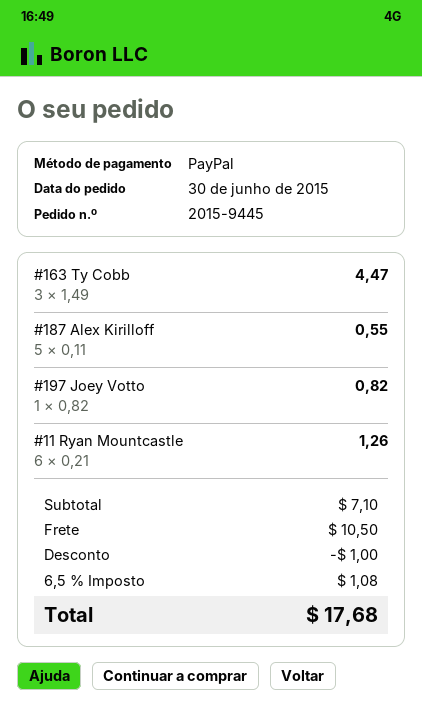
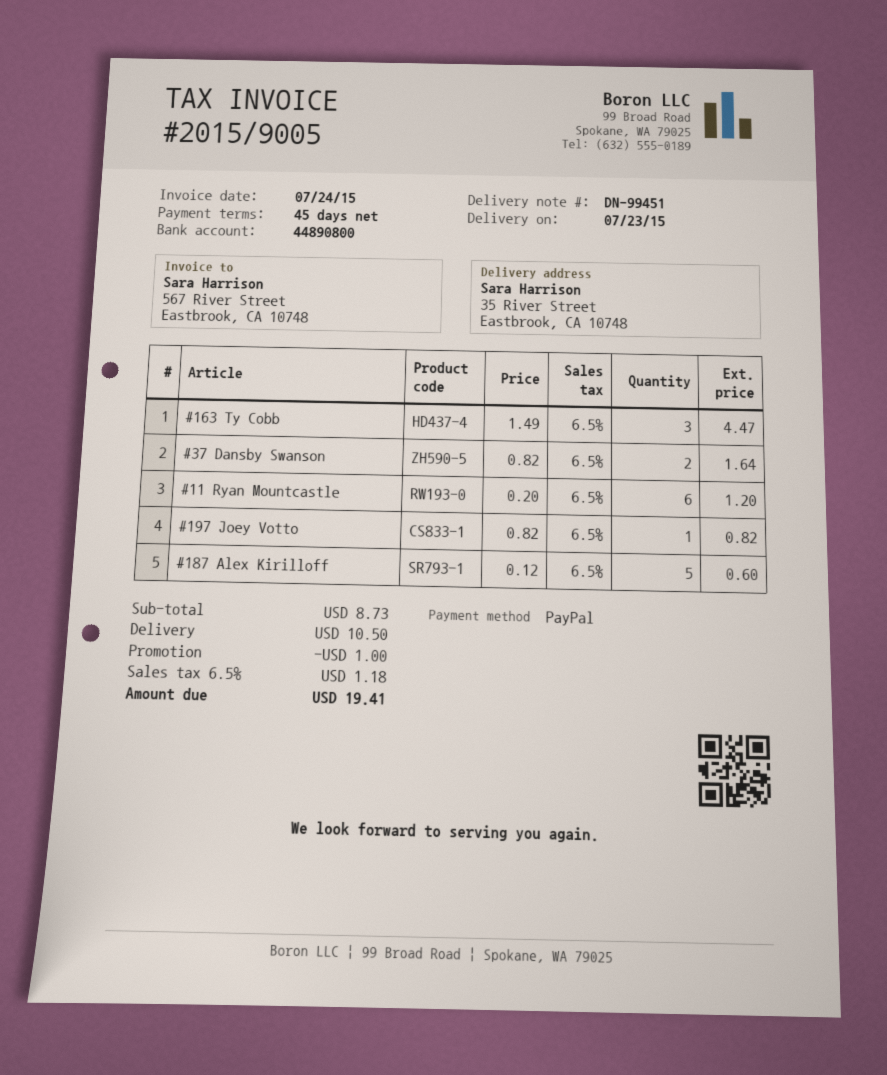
#187 Alex Kirilloff: 5 x 0.11 = 0.55 -> 5 x 0.12 = 0.60
#11 Ryan Mountcastle: 6 x 0.21 = 1.26 -> 6 x 0.20 = 1.20
#37 Dansby Swanson: none -> 2 x 0.82 = 1.64
subtotal: 7.10 -> 8.73
tax: 6.5% = 1.08 -> 6.5% = 1.18
total: 17.68 -> 19.41

